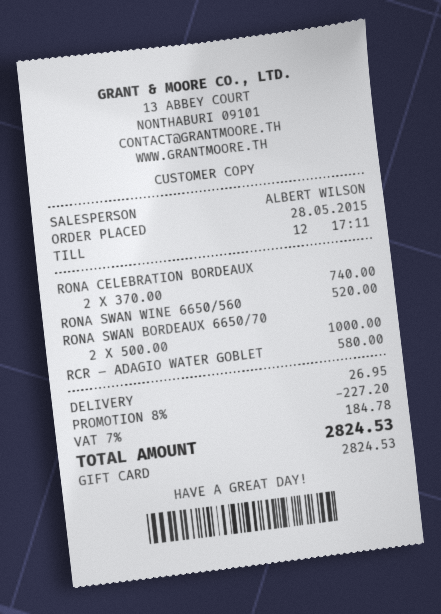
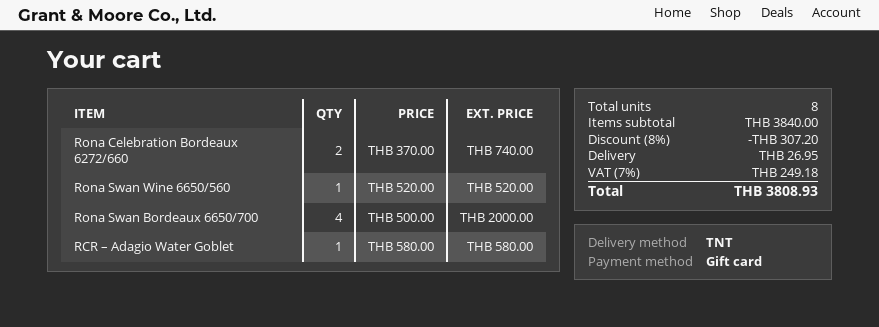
RONA SWAN BORDEAUX 6650/70: 2 x 500.00 = 1000.00 -> 4 x 500.00 = 2000.00
discount: 8% = 227.20 -> 8% = 307.20
tax: 7% = 184.78 -> 7% = 249.18
total: 2824.53 -> 3808.93

